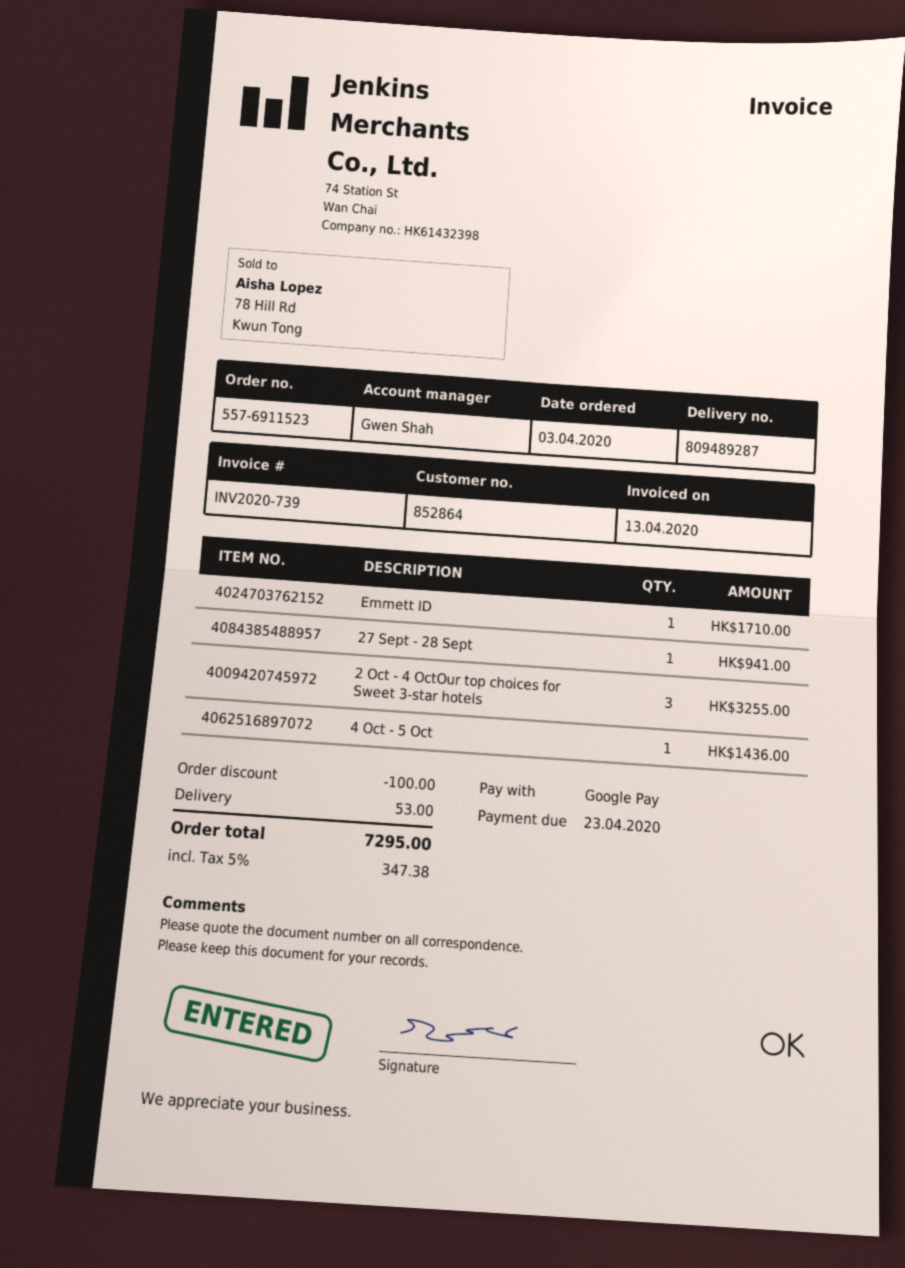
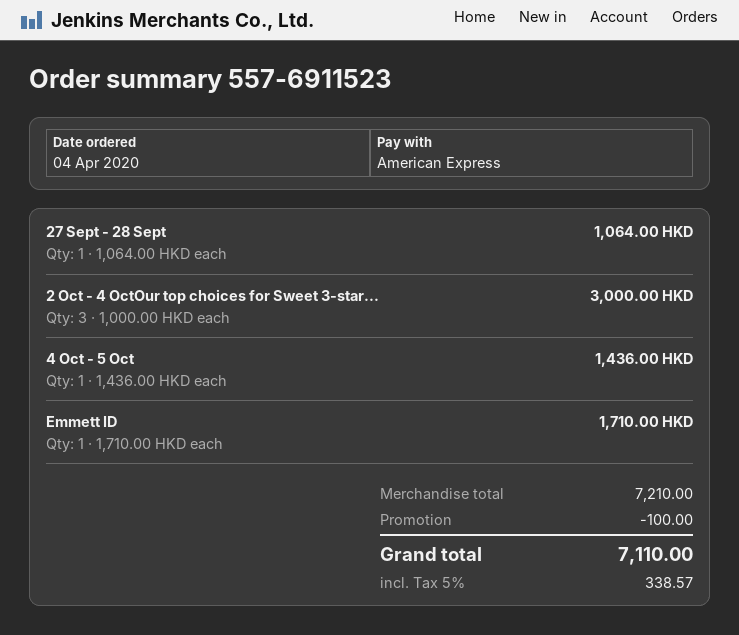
order date: 2020-04-03 -> 2020-04-04
payment method: Google Pay -> American Express
27 Sept - 28 Sept: 1 for 941.00 -> 1 for 1064.00
2 Oct - 4 OctOur top choices for Sweet 3-star hotels: 3 for 3255.00 -> 3 for 3000.00
shipping: 53.00 -> none
tax: 5% = 347.38 -> 5% = 338.57
total: 7295.00 -> 7110.00

